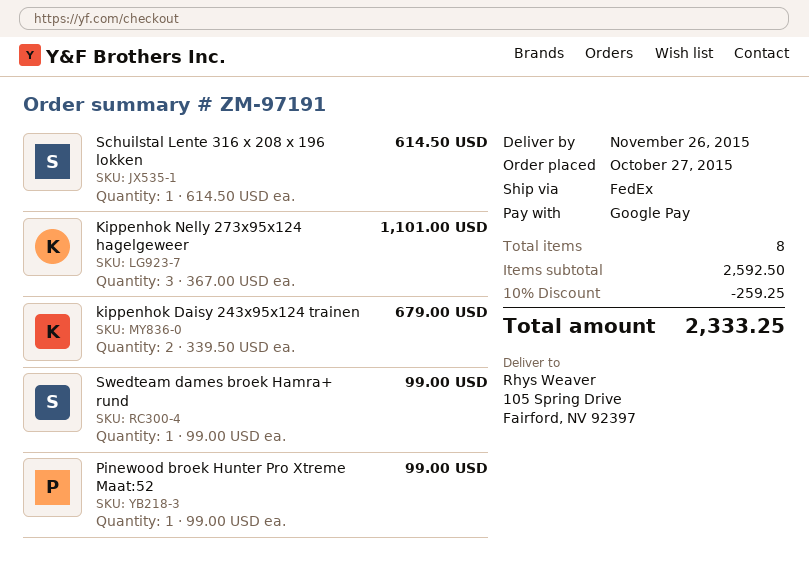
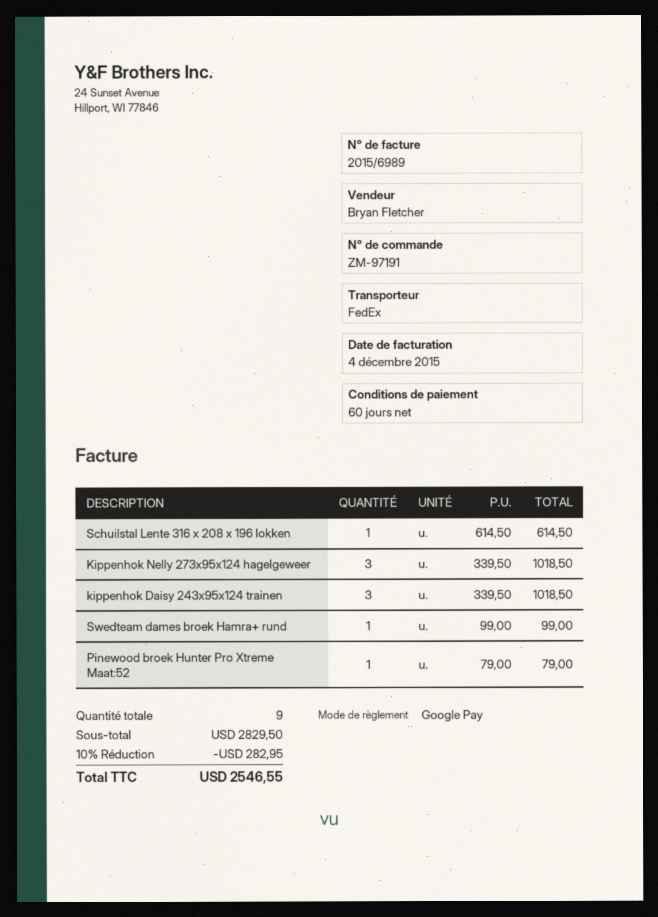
Kippenhok Nelly 273x95x124 hagelgeweer: 3 x 367.00 = 1101.00 -> 3 x 339.50 = 1018.50
kippenhok Daisy 243x95x124 trainen: 2 x 339.50 = 679.00 -> 3 x 339.50 = 1018.50
Pinewood broek Hunter Pro Xtreme Maat:52: 1 x 99.00 = 99.00 -> 1 x 79.00 = 79.00
total quantity: 8 -> 9
subtotal: 2592.50 -> 2829.50
discount: 10% = 259.25 -> 10% = 282.95
total: 2333.25 -> 2546.55

